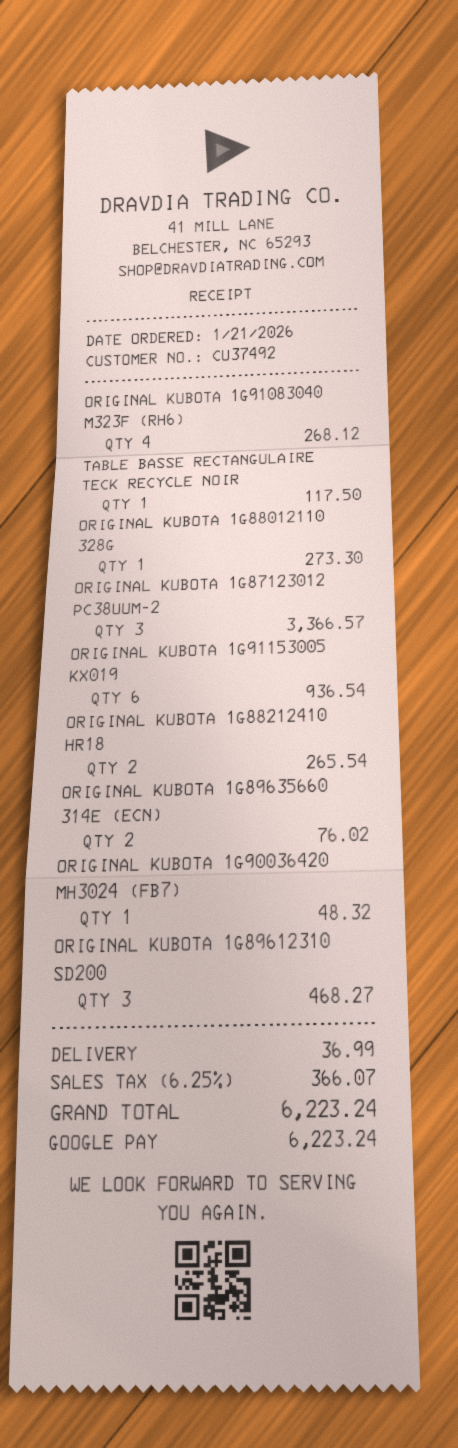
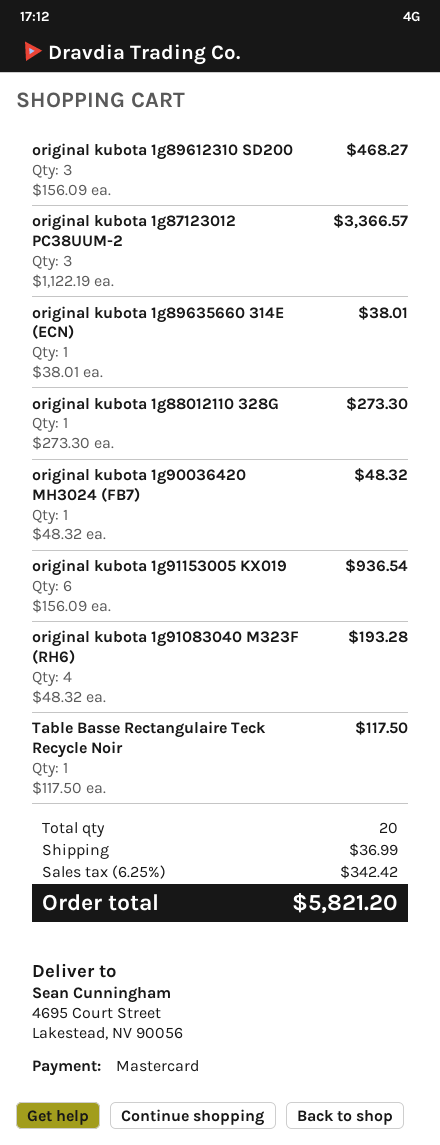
payment method: Google Pay -> Mastercard
ORIGINAL KUBOTA 1G91083040 M323F (RH6): 4 for 268.12 -> 4 for 193.28
ORIGINAL KUBOTA 1G88212410 HR18: 2 for 265.54 -> none
ORIGINAL KUBOTA 1G89635660 314E (ECN): 2 for 76.02 -> 1 for 38.01
tax: 6.25% = 366.07 -> 6.25% = 342.42
total: 6223.24 -> 5821.20

